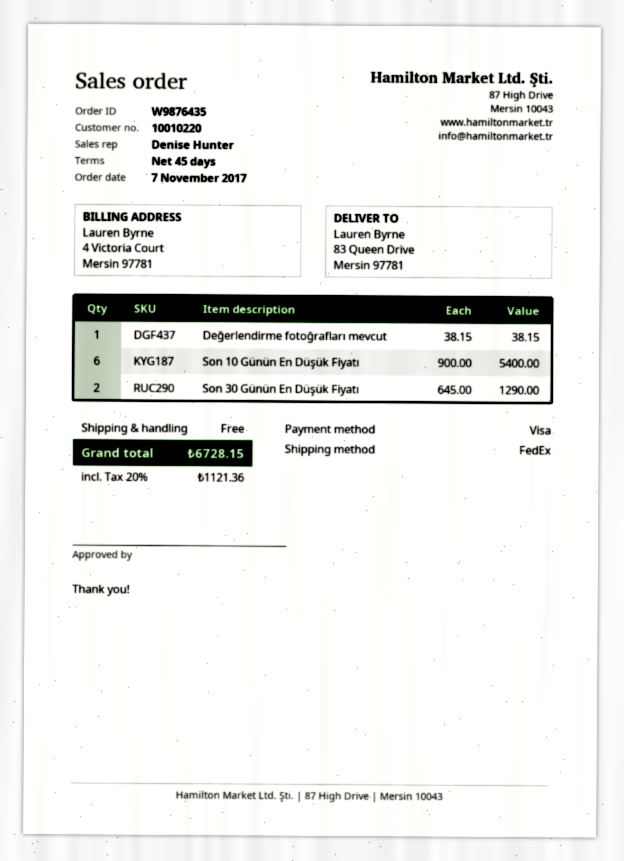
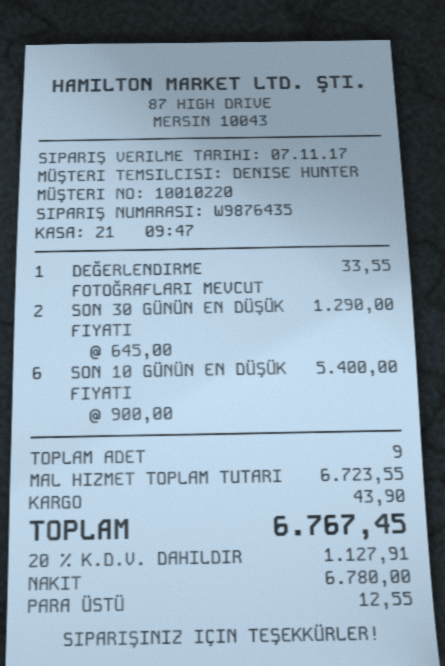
payment method: Visa -> cash
Değerlendirme fotoğrafları mevcut: 1 x 38.15 = 38.15 -> 1 x 33.55 = 33.55
shipping: 0.00 -> 43.90
tax: 20% = 1121.36 -> 20% = 1127.91
total: 6728.15 -> 6767.45

